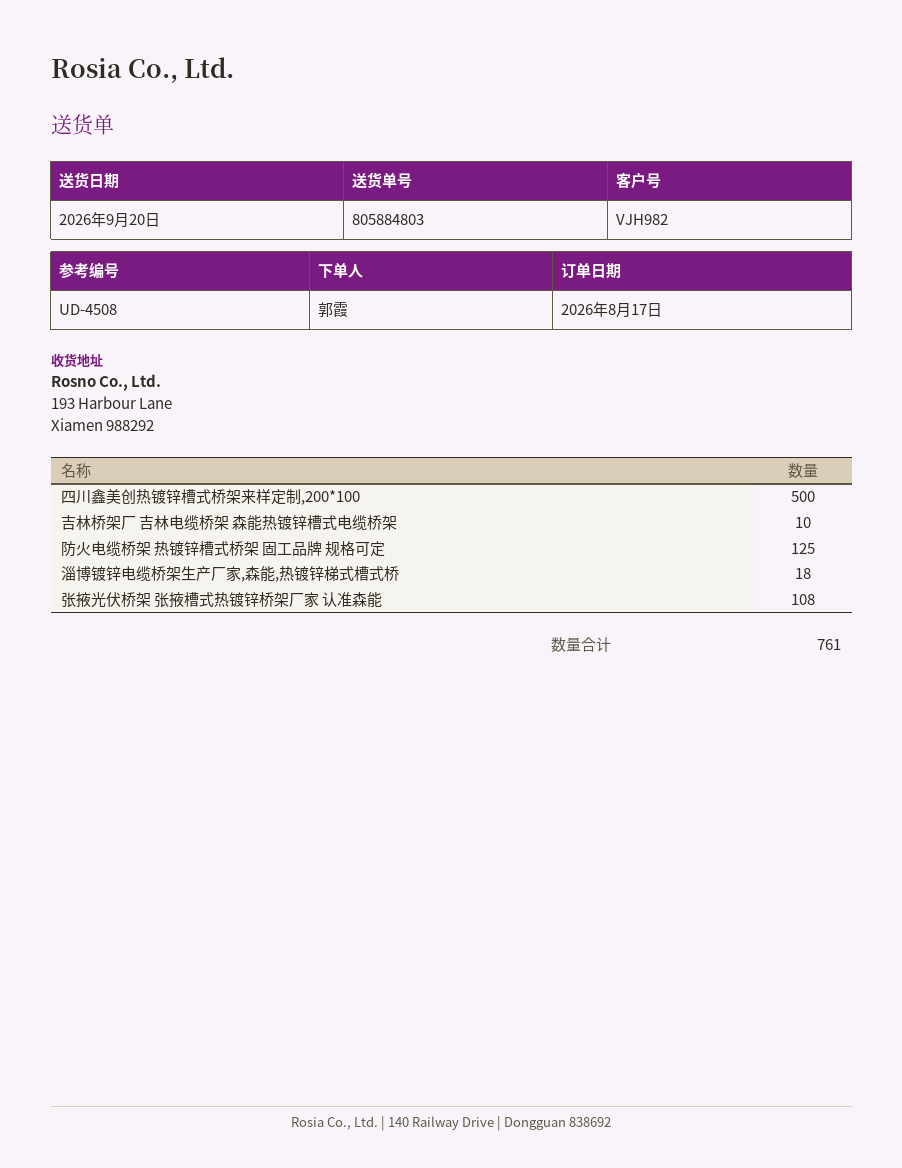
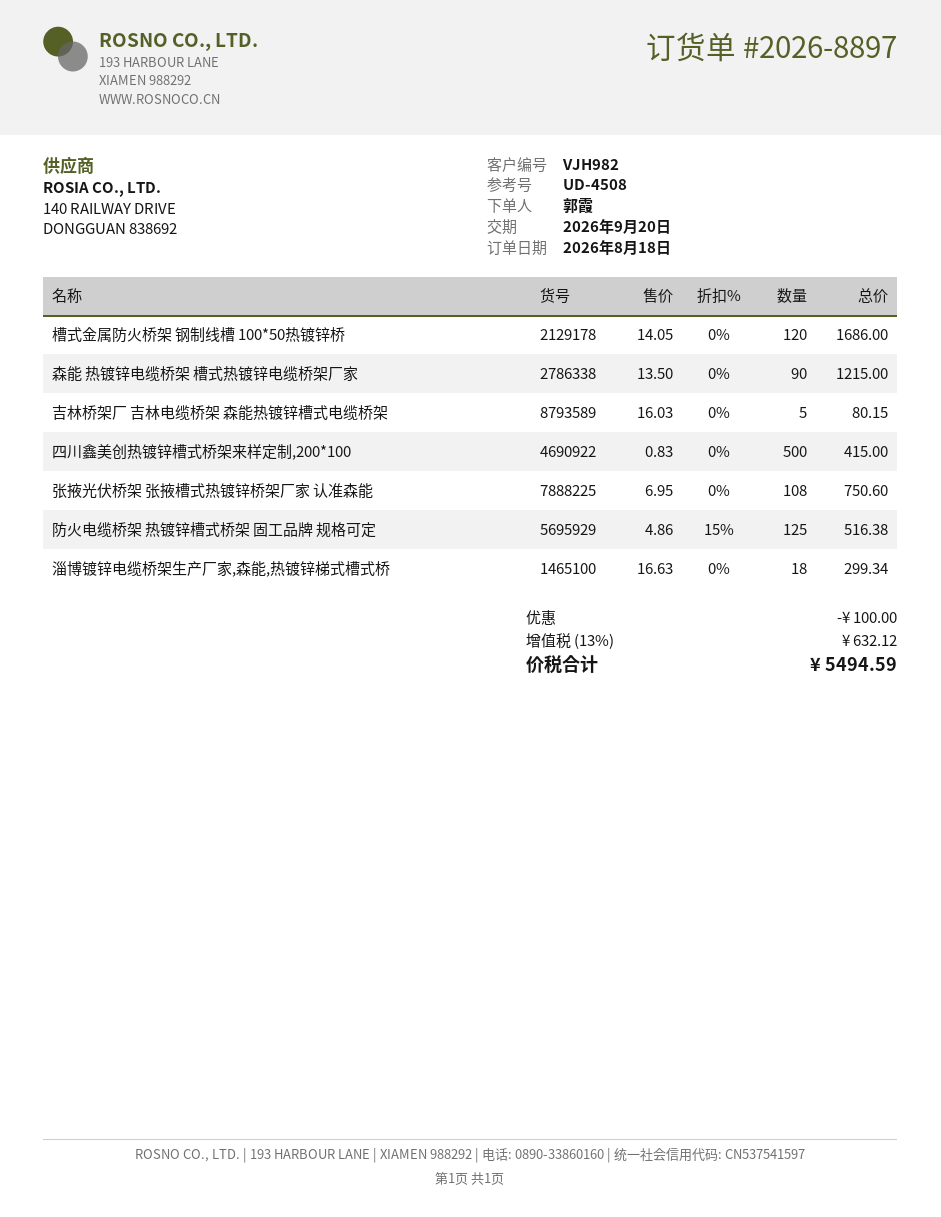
order date: 2026-08-17 -> 2026-08-18
吉林桥架厂 吉林电缆桥架 森能热镀锌槽式电缆桥架: 10 -> 5
槽式金属防火桥架 钢制线槽 100*50热镀锌桥: none -> 120
森能 热镀锌电缆桥架 槽式热镀锌电缆桥架厂家: none -> 90

